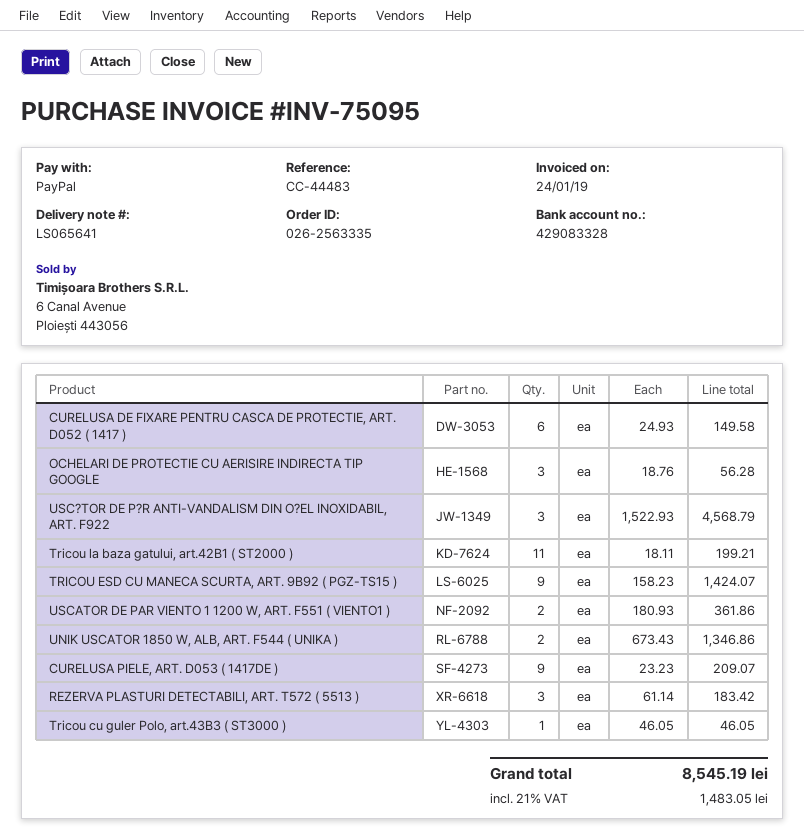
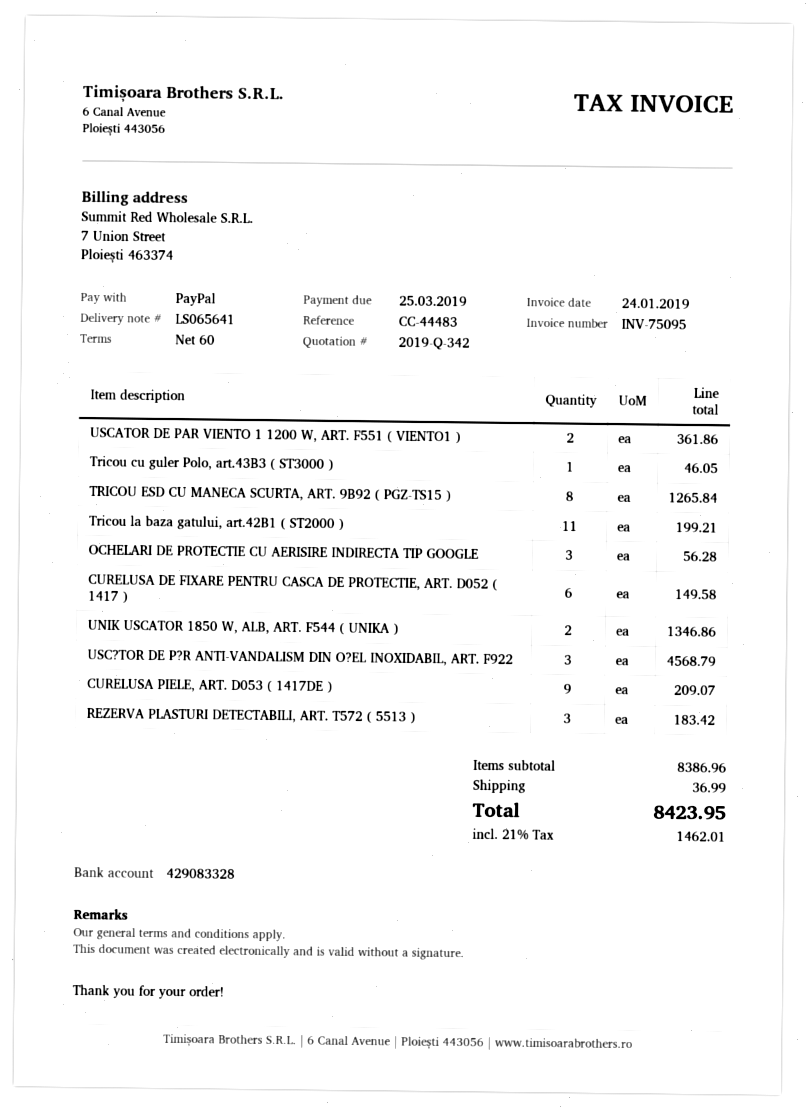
TRICOU ESD CU MANECA SCURTA, ART. 9B92 ( PGZ-TS15 ): 9 for 1424.07 -> 8 for 1265.84
shipping: none -> 36.99
tax: 21% = 1483.05 -> 21% = 1462.01
total: 8545.19 -> 8423.95

